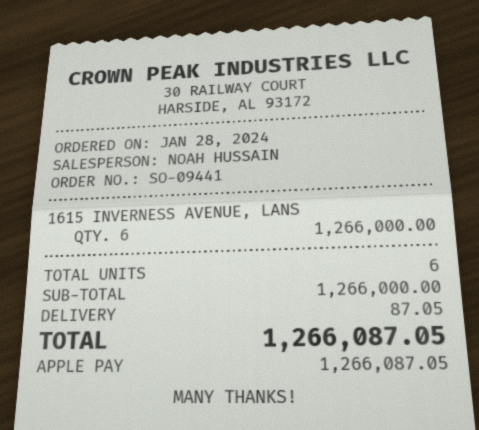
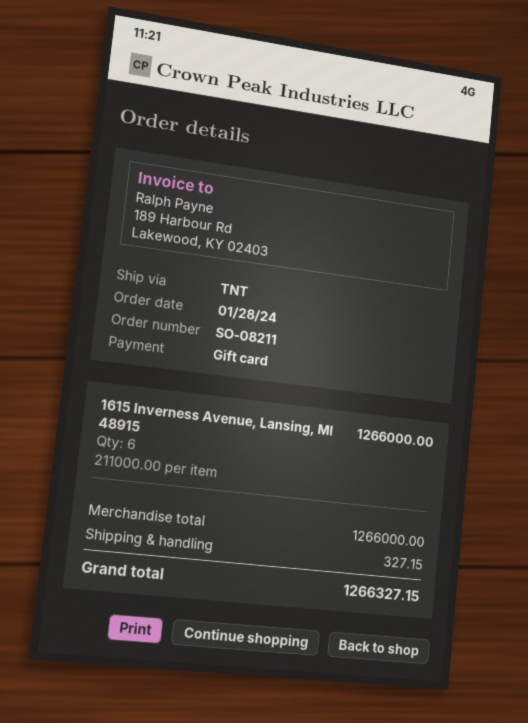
order number: SO-09441 -> SO-08211
payment method: Apple Pay -> gift card
shipping: 87.05 -> 327.15
total: 1266087.05 -> 1266327.15

